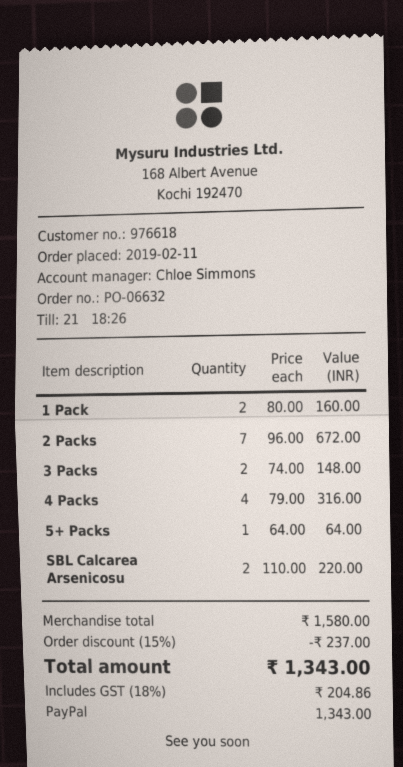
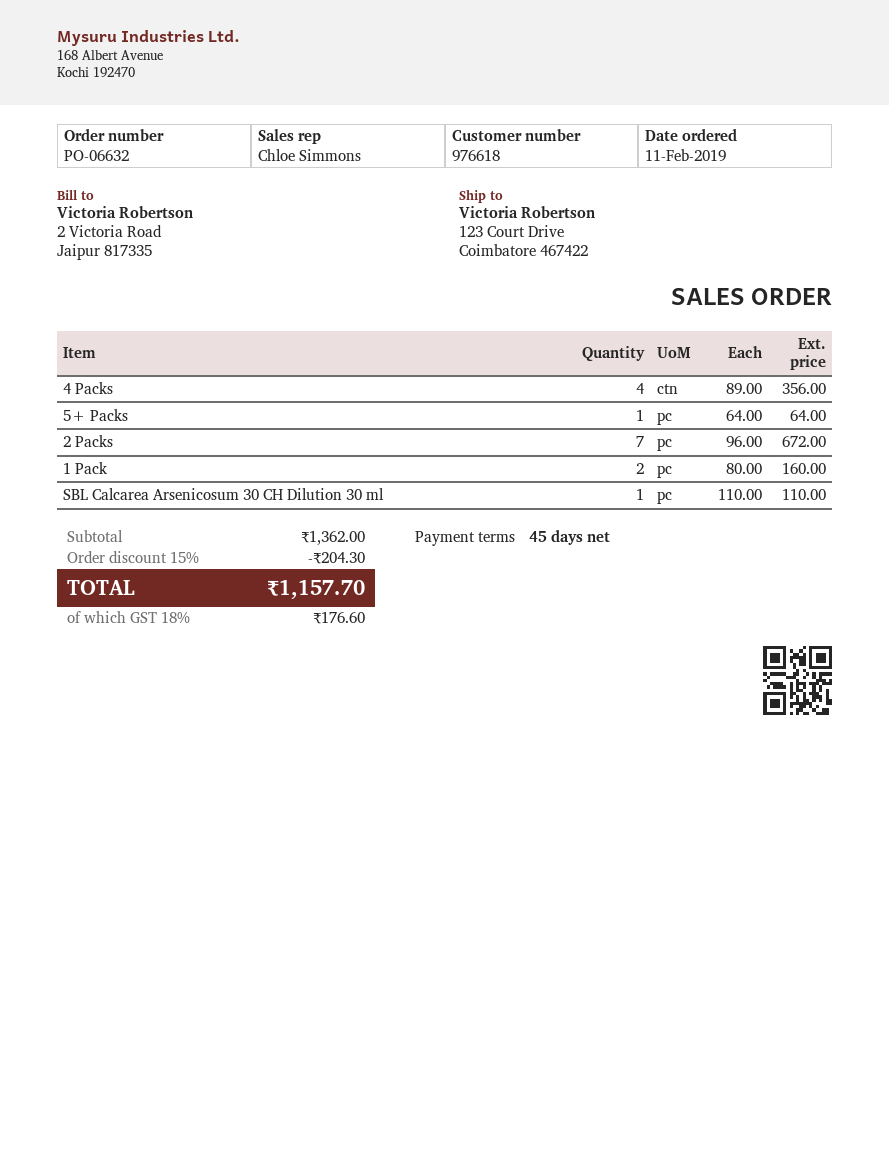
3 Packs: 2 x 74.00 = 148.00 -> none
4 Packs: 4 x 79.00 = 316.00 -> 4 x 89.00 = 356.00
SBL Calcarea Arsenicosu: 2 x 110.00 = 220.00 -> 1 x 110.00 = 110.00
subtotal: 1580.00 -> 1362.00
discount: 15% = 237.00 -> 15% = 204.30
tax: 18% = 204.86 -> 18% = 176.60
total: 1343.00 -> 1157.70

